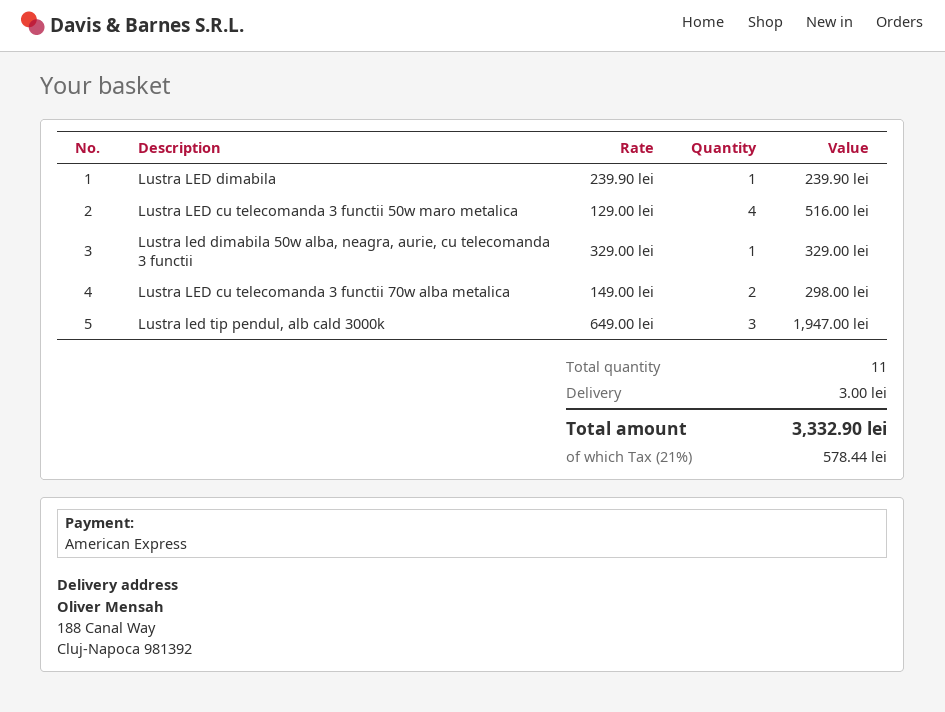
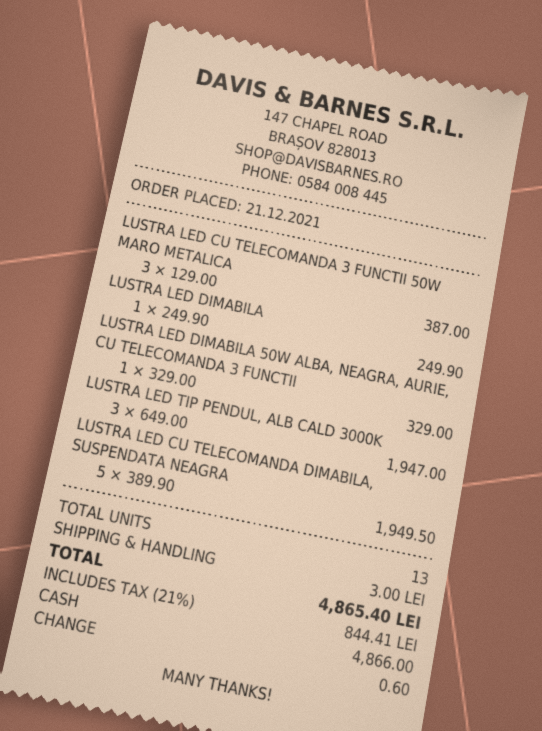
payment method: American Express -> cash
Lustra LED dimabila: 1 x 239.90 = 239.90 -> 1 x 249.90 = 249.90
Lustra LED cu telecomanda 3 functii 50w maro metalica: 4 x 129.00 = 516.00 -> 3 x 129.00 = 387.00
Lustra LED cu telecomanda 3 functii 70w alba metalica: 2 x 149.00 = 298.00 -> none
LUSTRA LED CU TELECOMANDA DIMABILA, SUSPENDATA NEAGRA: none -> 5 x 389.90 = 1949.50
total quantity: 11 -> 13
tax: 21% = 578.44 -> 21% = 844.41
total: 3332.90 -> 4865.40

